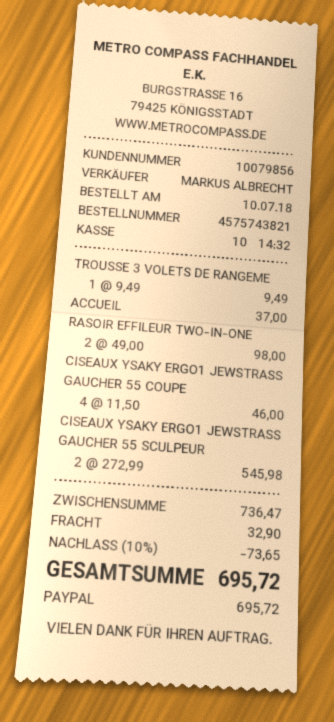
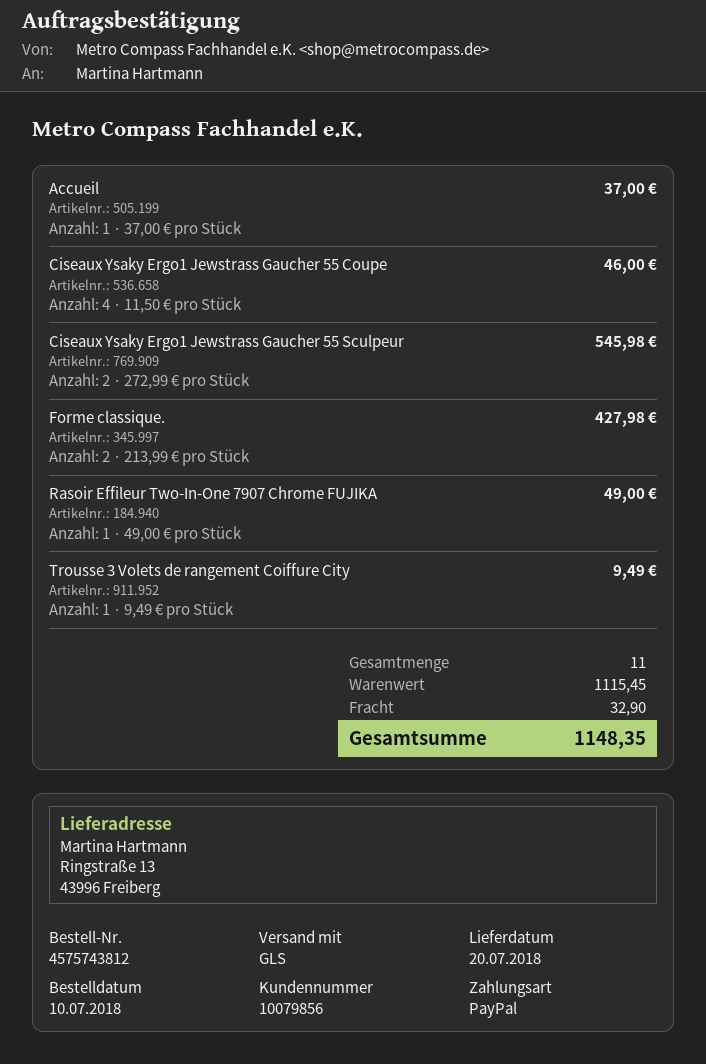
order number: 4575743821 -> 4575743812
RASOIR EFFILEUR TWO-IN-ONE: 2 x 49.00 = 98.00 -> 1 x 49.00 = 49.00
Forme classique.: none -> 2 x 213.99 = 427.98
subtotal: 736.47 -> 1115.45
discount: 10% = 73.65 -> none
total: 695.72 -> 1148.35

